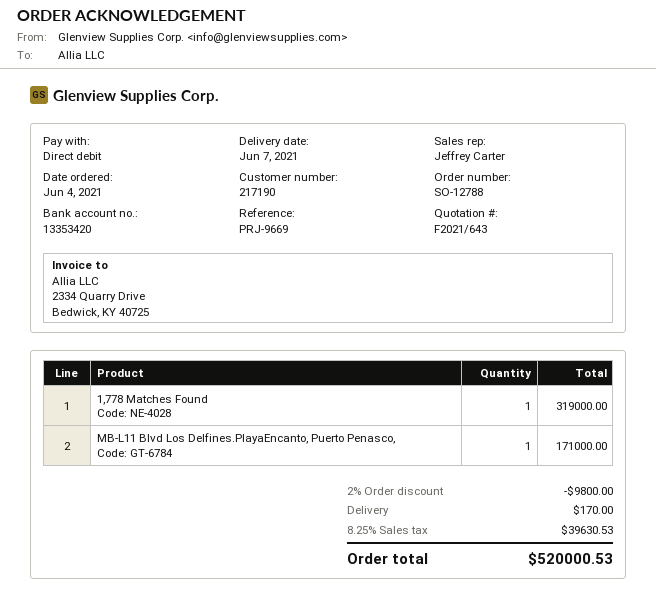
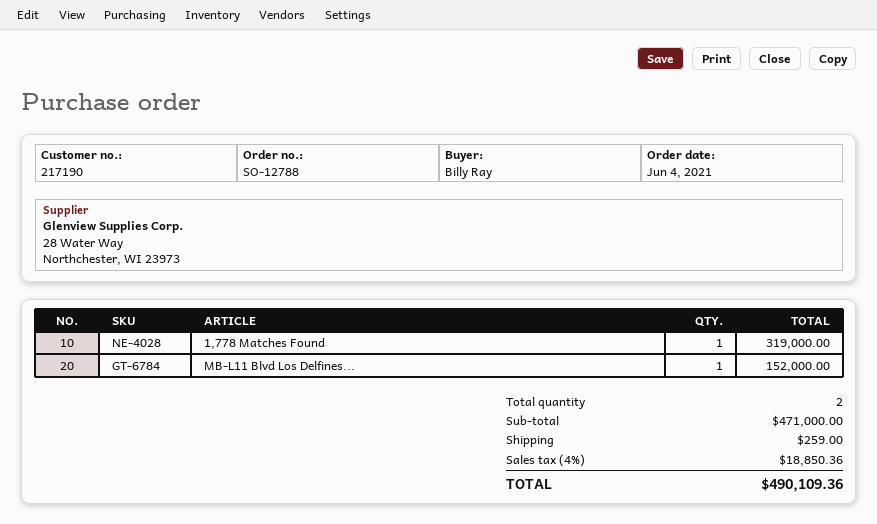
MB-L11 Blvd Los Delfines.PlayaEncanto, Puerto Penasco,: 1 for 171000.00 -> 1 for 152000.00
discount: 2% = 9800.00 -> none
shipping: 170.00 -> 259.00
tax: 8.25% = 39630.53 -> 4% = 18850.36
total: 520000.53 -> 490109.36

